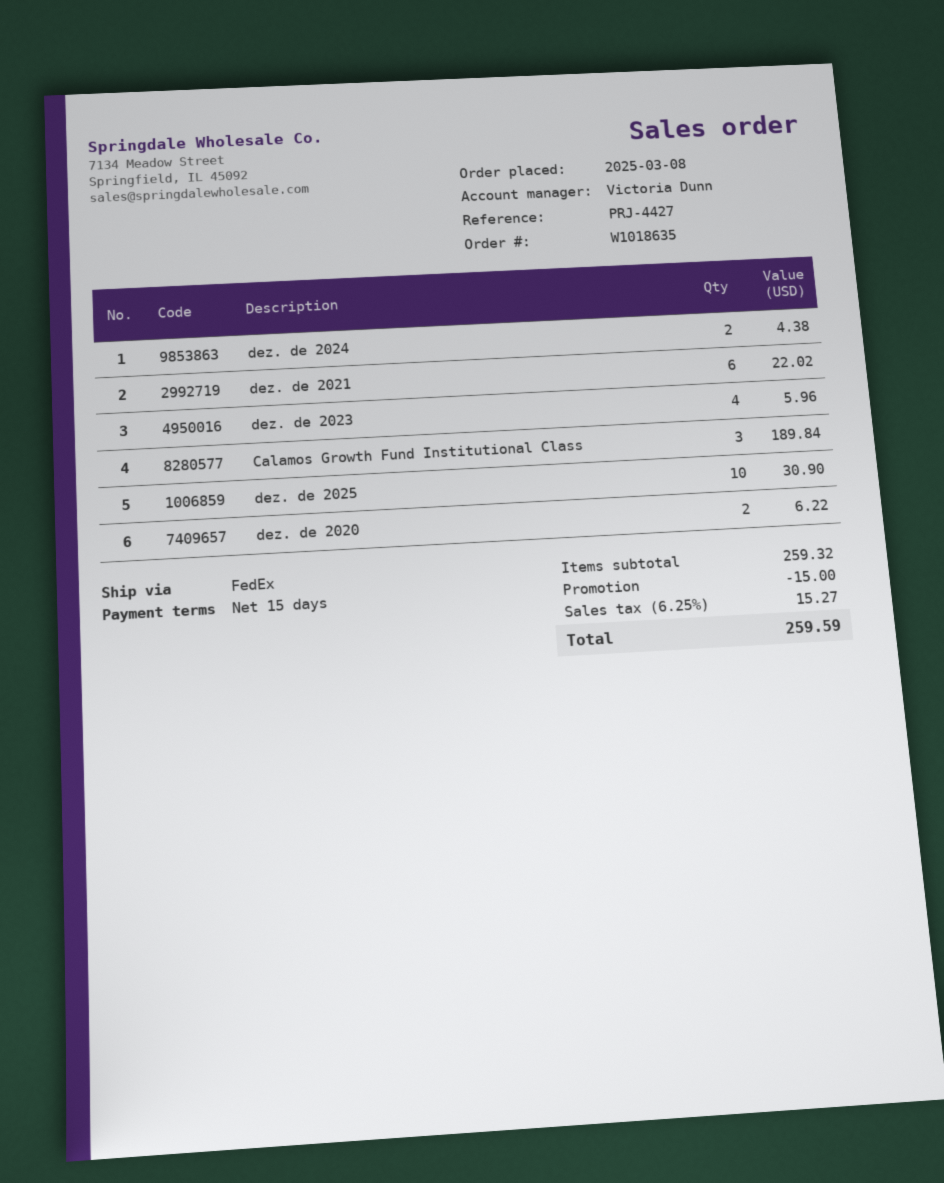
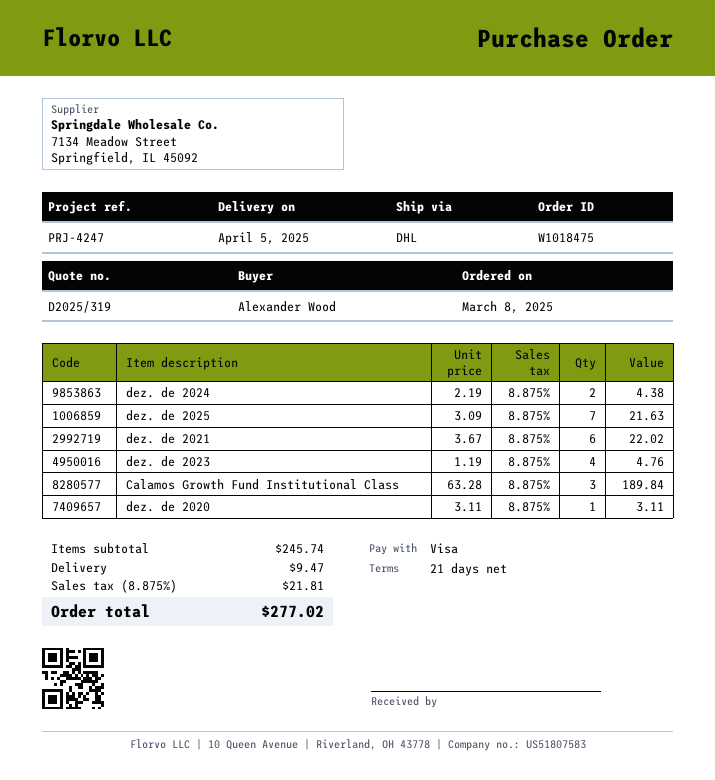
order number: W1018635 -> W1018475
payment terms: 15 days -> 21 days
reference: PRJ-4427 -> PRJ-4247
shipping method: FedEx -> DHL
dez. de 2023: 4 for 5.96 -> 4 for 4.76
dez. de 2025: 10 for 30.90 -> 7 for 21.63
dez. de 2020: 2 for 6.22 -> 1 for 3.11
subtotal: 259.32 -> 245.74
discount: 15.00 -> none
shipping: none -> 9.47
tax: 6.25% = 15.27 -> 8.875% = 21.81
total: 259.59 -> 277.02

